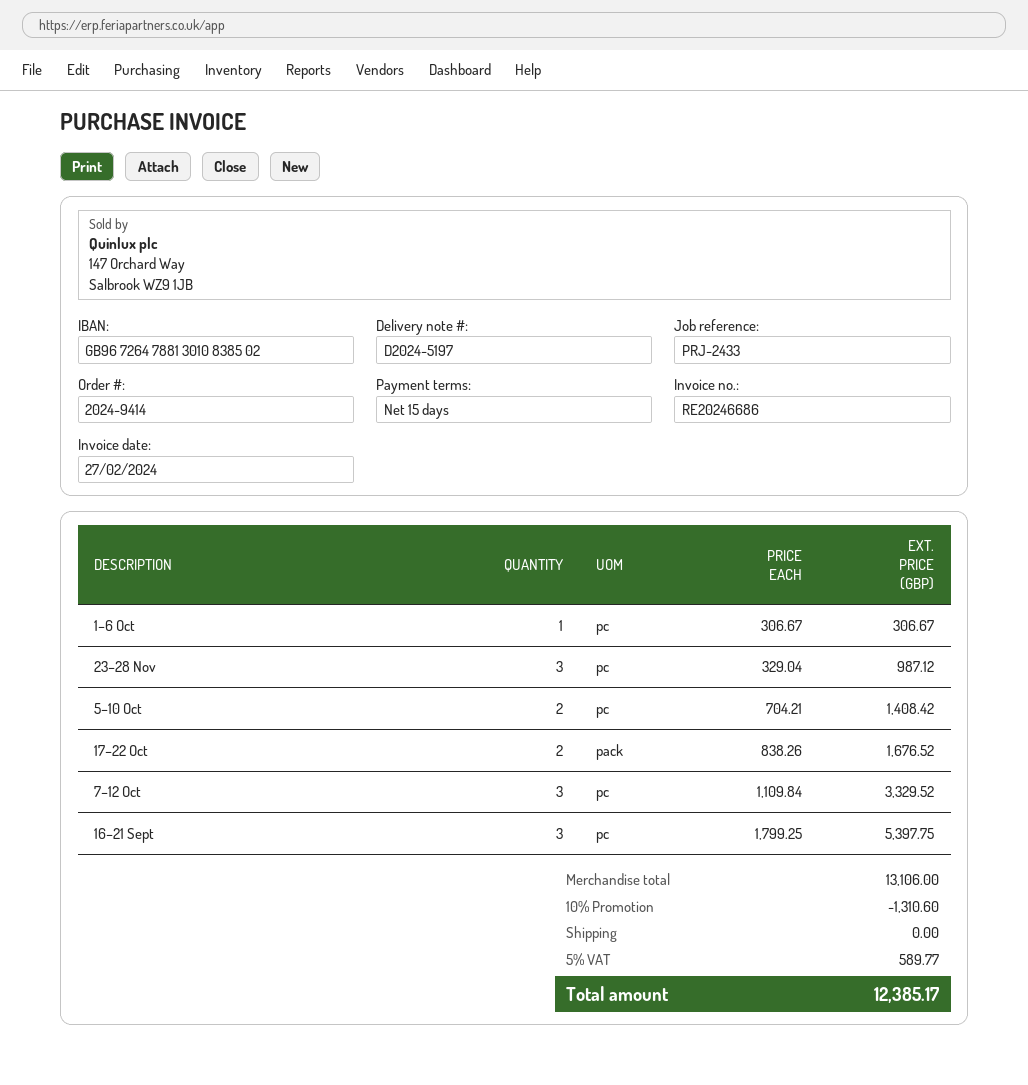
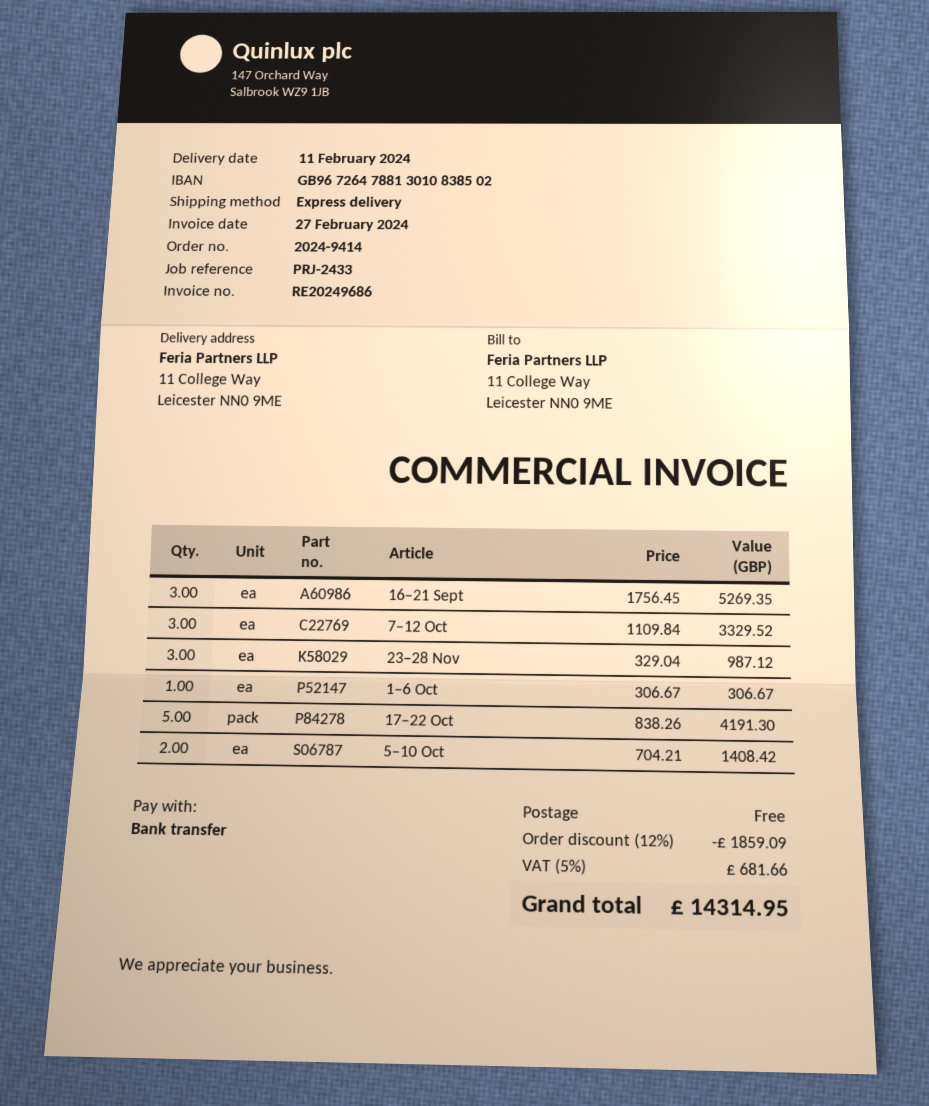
invoice number: RE20246686 -> RE20249686
17–22 Oct: 2 x 838.26 = 1676.52 -> 5 x 838.26 = 4191.30
16–21 Sept: 3 x 1799.25 = 5397.75 -> 3 x 1756.45 = 5269.35
discount: 10% = 1310.60 -> 12% = 1859.09
tax: 5% = 589.77 -> 5% = 681.66
total: 12385.17 -> 14314.95

